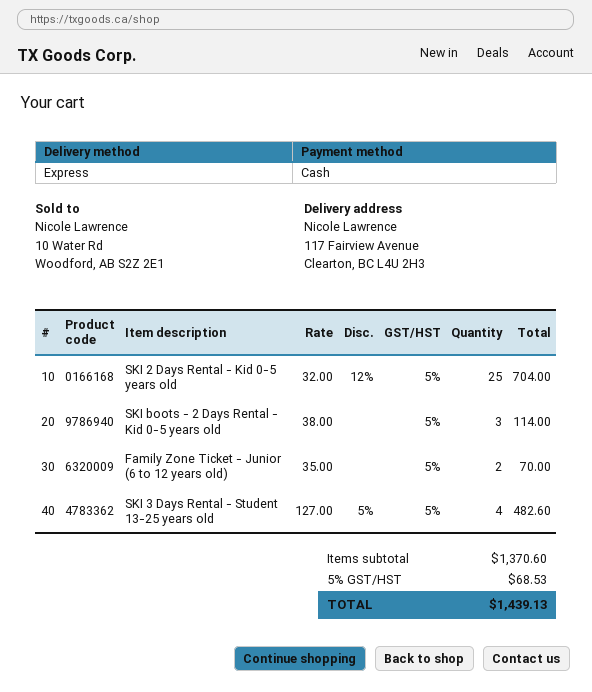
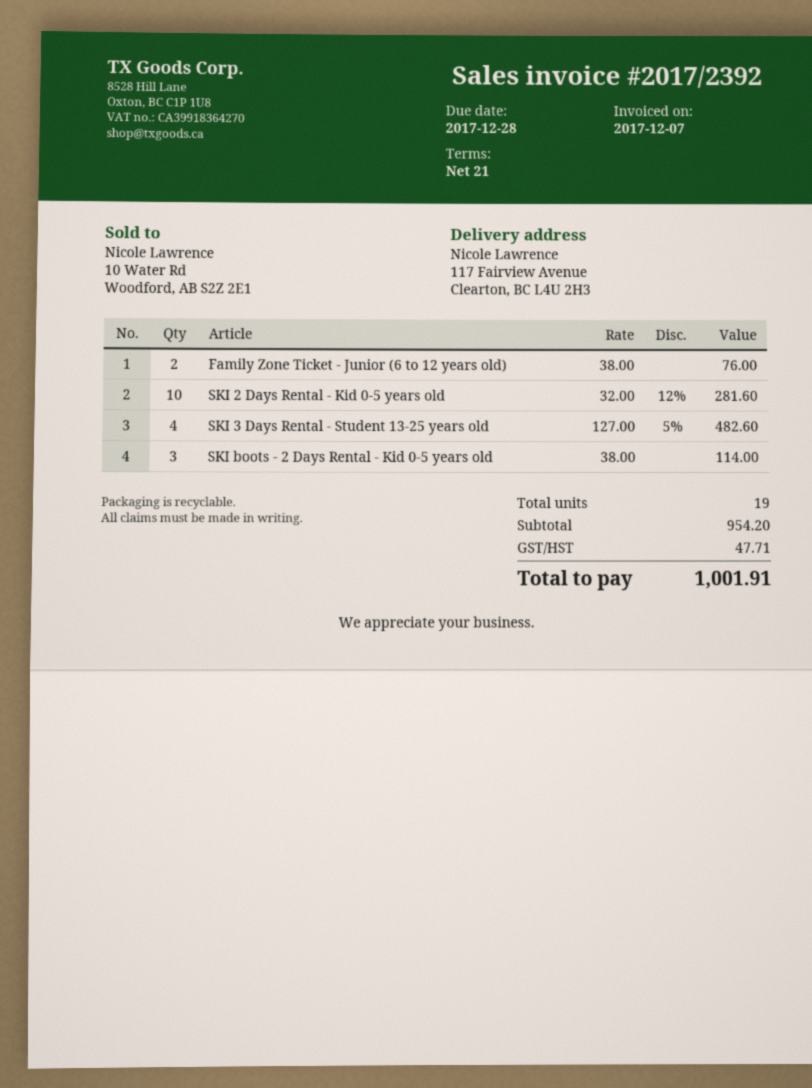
SKI 2 Days Rental - Kid 0-5 years old: 25 x 32.00 - 12% = 704.00 -> 10 x 32.00 - 12% = 281.60
Family Zone Ticket - Junior (6 to 12 years old): 2 x 35.00 = 70.00 -> 2 x 38.00 = 76.00
subtotal: 1370.60 -> 954.20
tax: 68.53 -> 47.71
total: 1439.13 -> 1001.91

